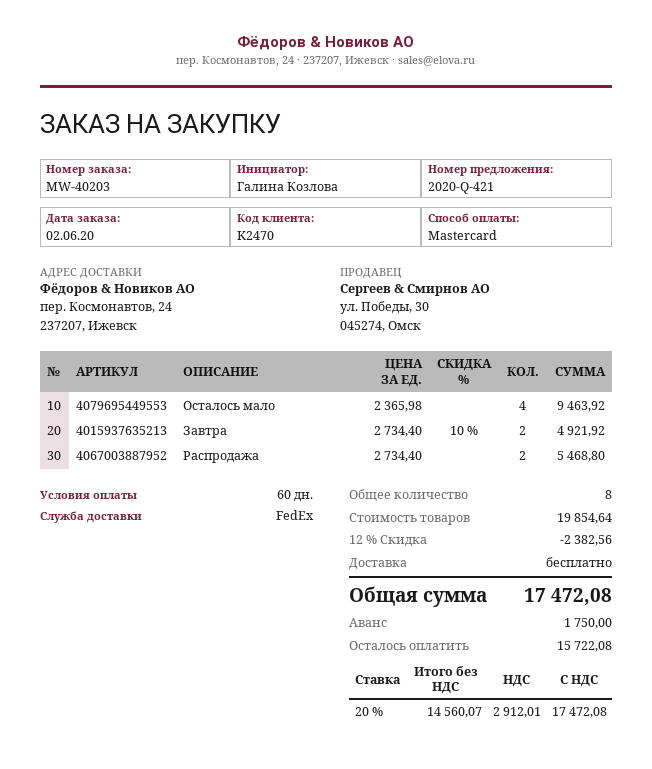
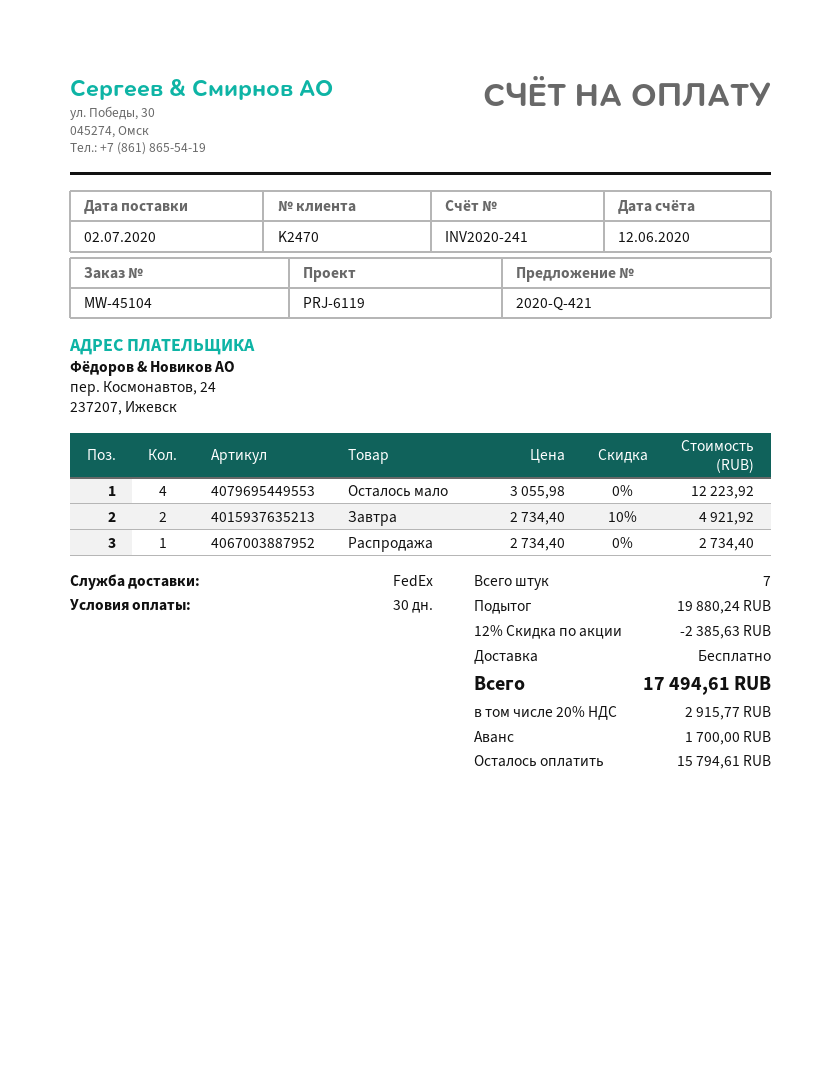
order number: MW-40203 -> MW-45104
payment terms: 60 days -> 30 days
Осталось мало: 4 x 2365.98 = 9463.92 -> 4 x 3055.98 = 12223.92
Распродажа: 2 x 2734.40 = 5468.80 -> 1 x 2734.40 = 2734.40
total quantity: 8 -> 7
subtotal: 19854.64 -> 19880.24
discount: 12% = 2382.56 -> 12% = 2385.63
tax: 20% = 2912.01 -> 20% = 2915.77
total: 17472.08 -> 17494.61
deposit: 1750.00 -> 1700.00
balance: 15722.08 -> 15794.61

